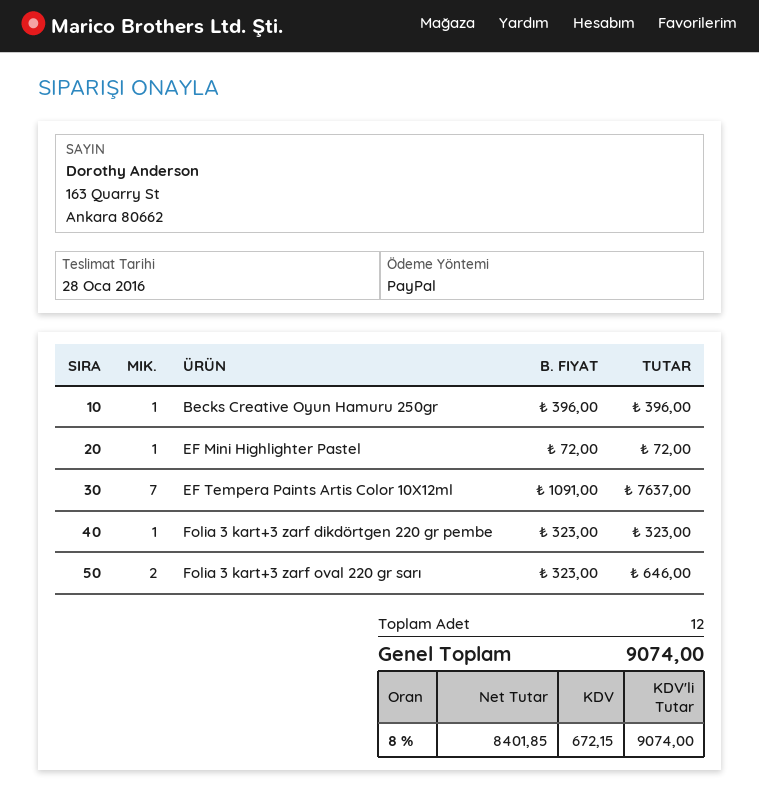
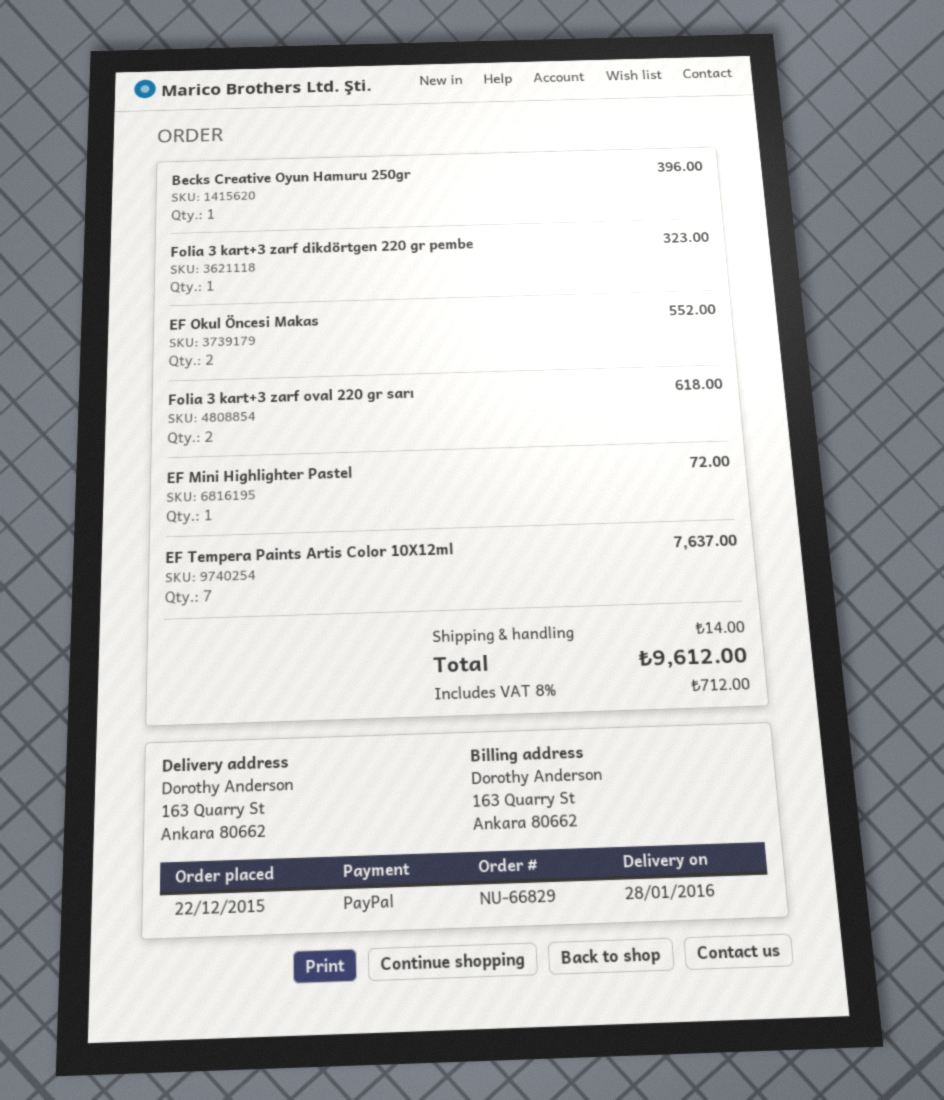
Folia 3 kart+3 zarf oval 220 gr sarı: 2 for 646.00 -> 2 for 618.00
EF Okul Öncesi Makas: none -> 2 for 552.00
shipping: none -> 14.00
tax: 8% = 672.15 -> 8% = 712.00
total: 9074.00 -> 9612.00

